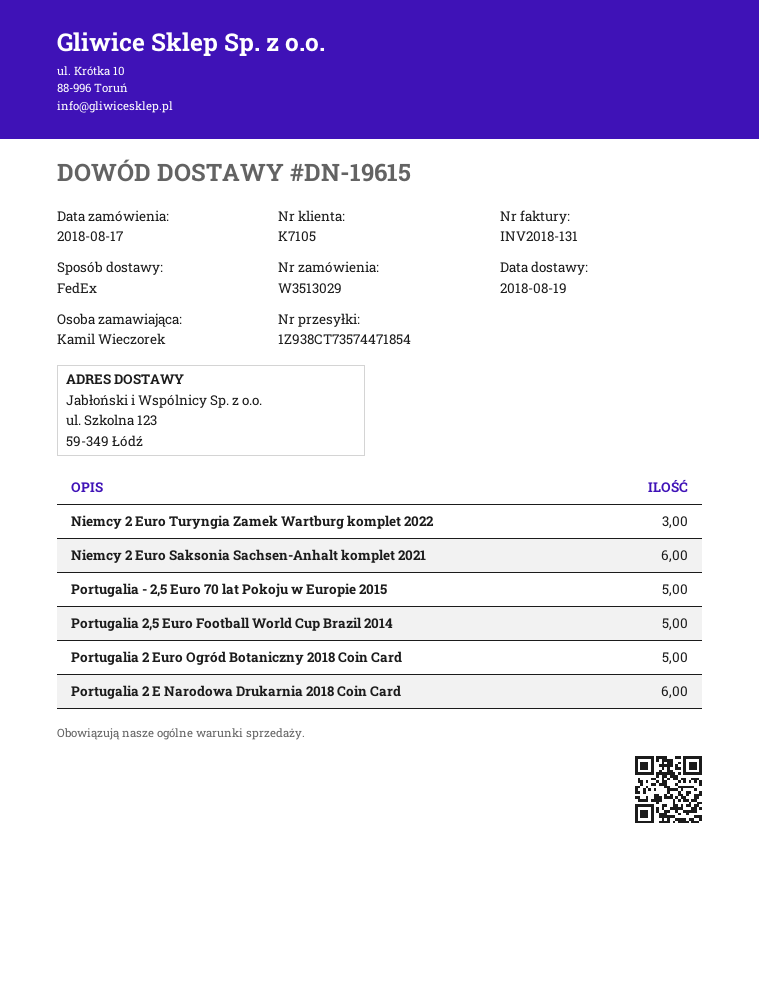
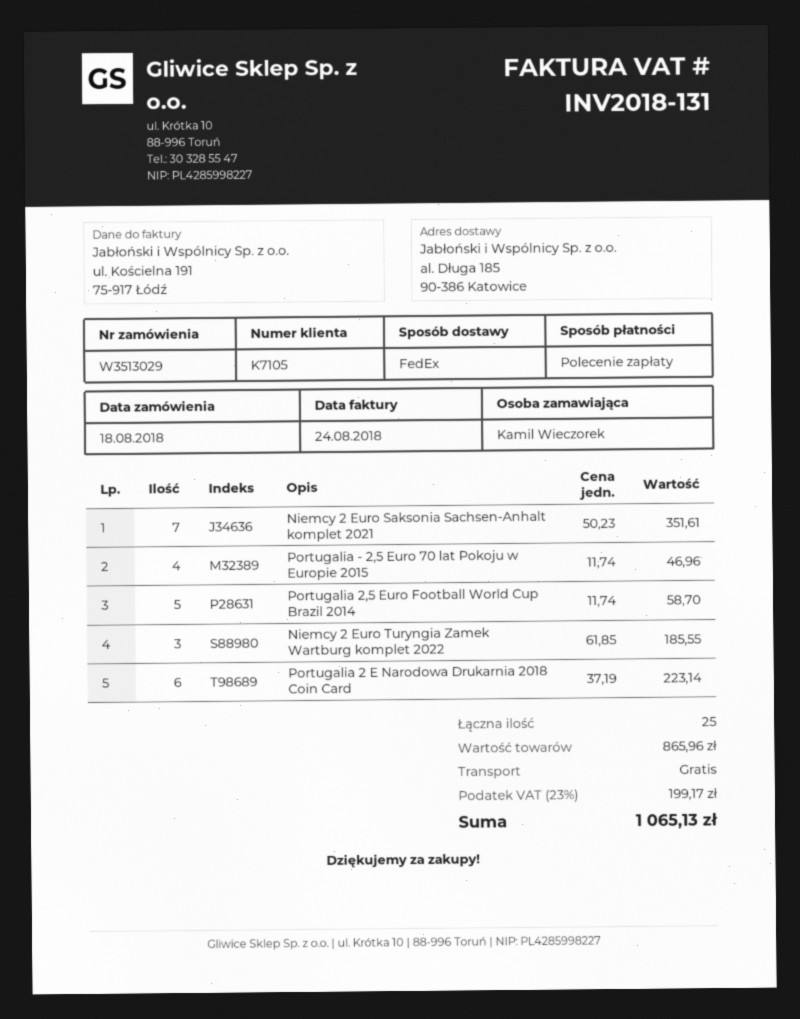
order date: 2018-08-17 -> 2018-08-18
ship to: ul. Szkolna 123, 59-349 Łódź -> al. Długa 185, 90-386 Katowice
Niemcy 2 Euro Saksonia Sachsen-Anhalt komplet 2021: 6 -> 7
Portugalia - 2,5 Euro 70 lat Pokoju w Europie 2015: 5 -> 4
Portugalia 2 Euro Ogród Botaniczny 2018 Coin Card: 5 -> none

